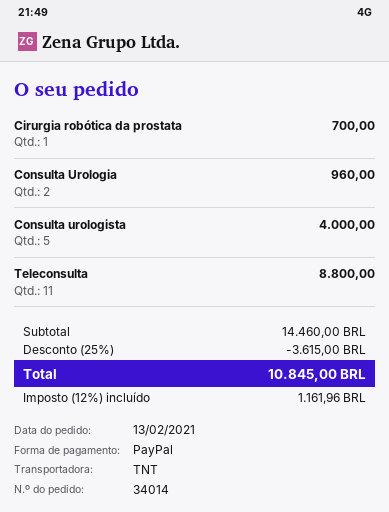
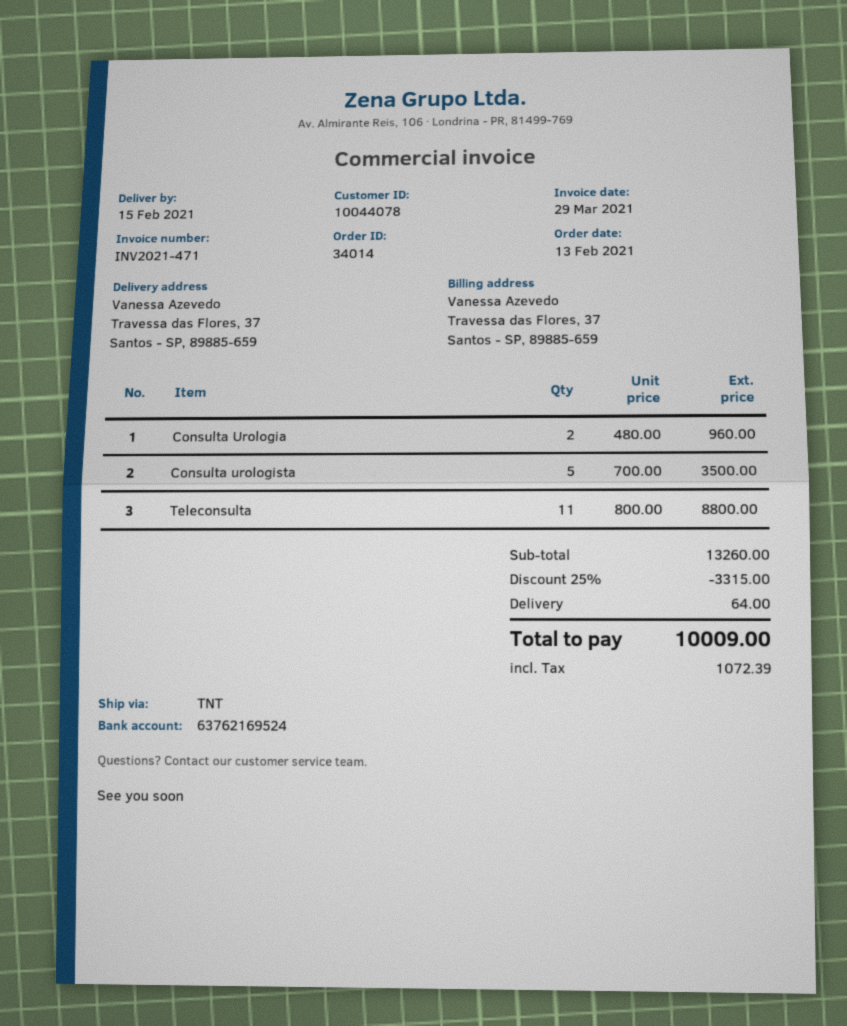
Cirurgia robótica da prostata: 1 for 700.00 -> none
Consulta urologista: 5 for 4000.00 -> 5 for 3500.00
subtotal: 14460.00 -> 13260.00
discount: 25% = 3615.00 -> 25% = 3315.00
shipping: none -> 64.00
tax: 1161.96 -> 1072.39
total: 10845.00 -> 10009.00

